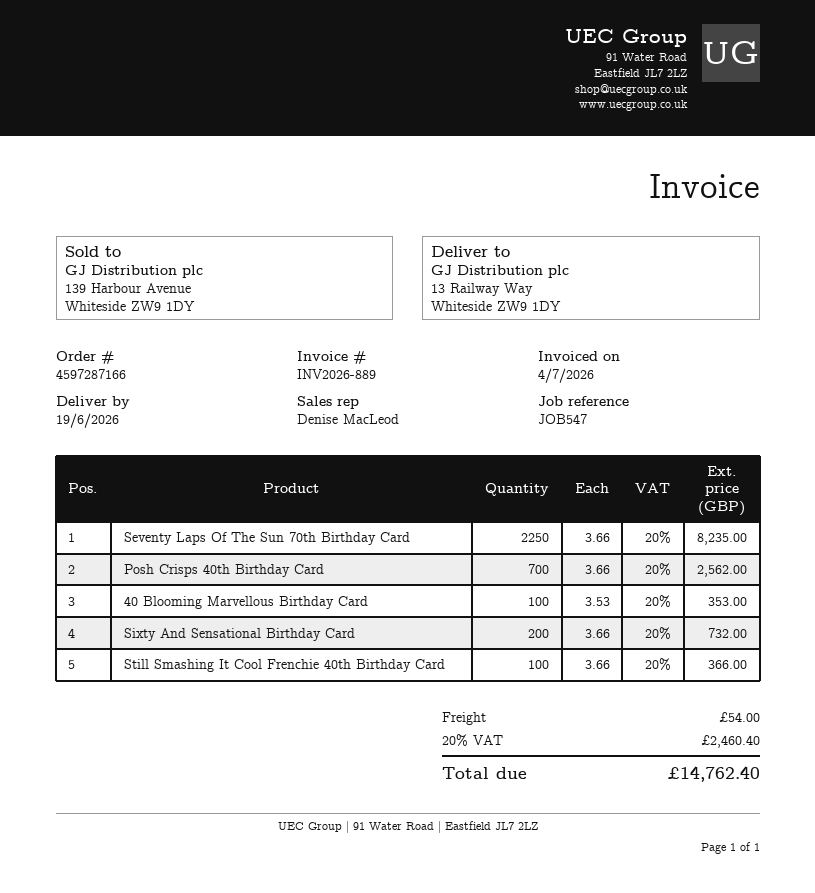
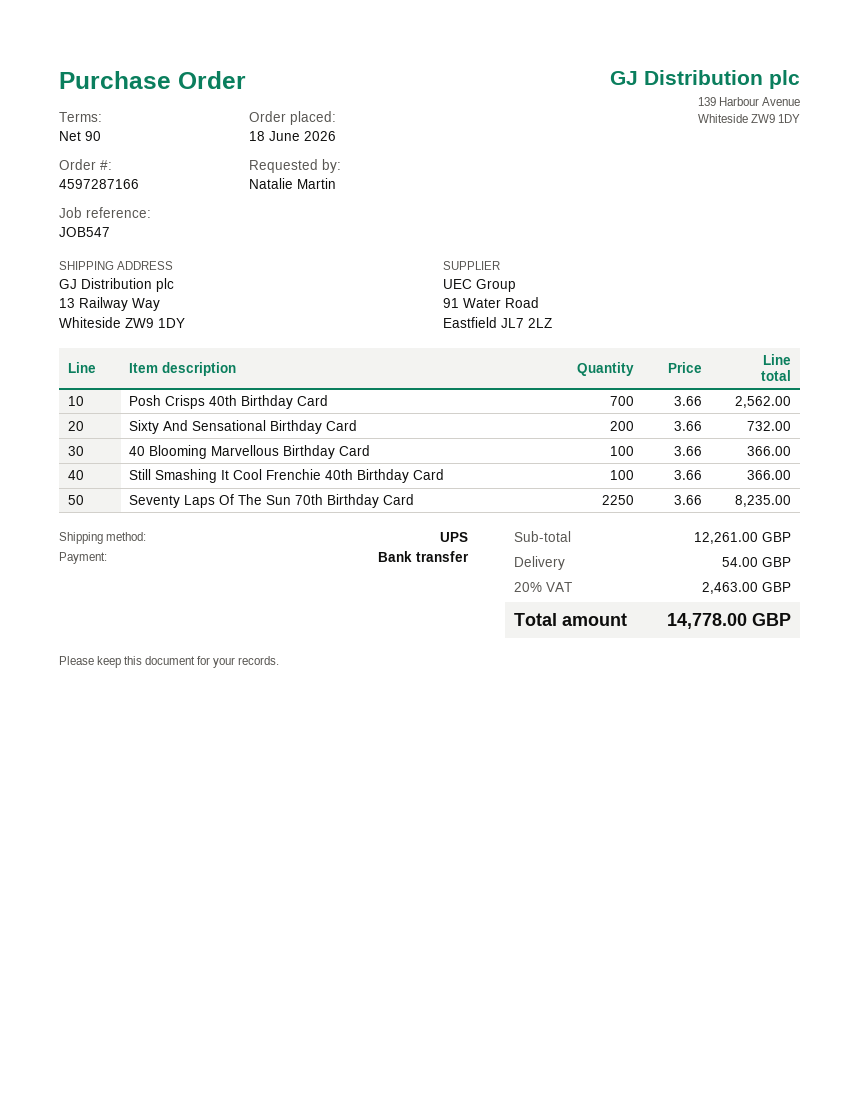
40 Blooming Marvellous Birthday Card: 100 x 3.53 = 353.00 -> 100 x 3.66 = 366.00
tax: 20% = 2460.40 -> 20% = 2463.00
total: 14762.40 -> 14778.00

